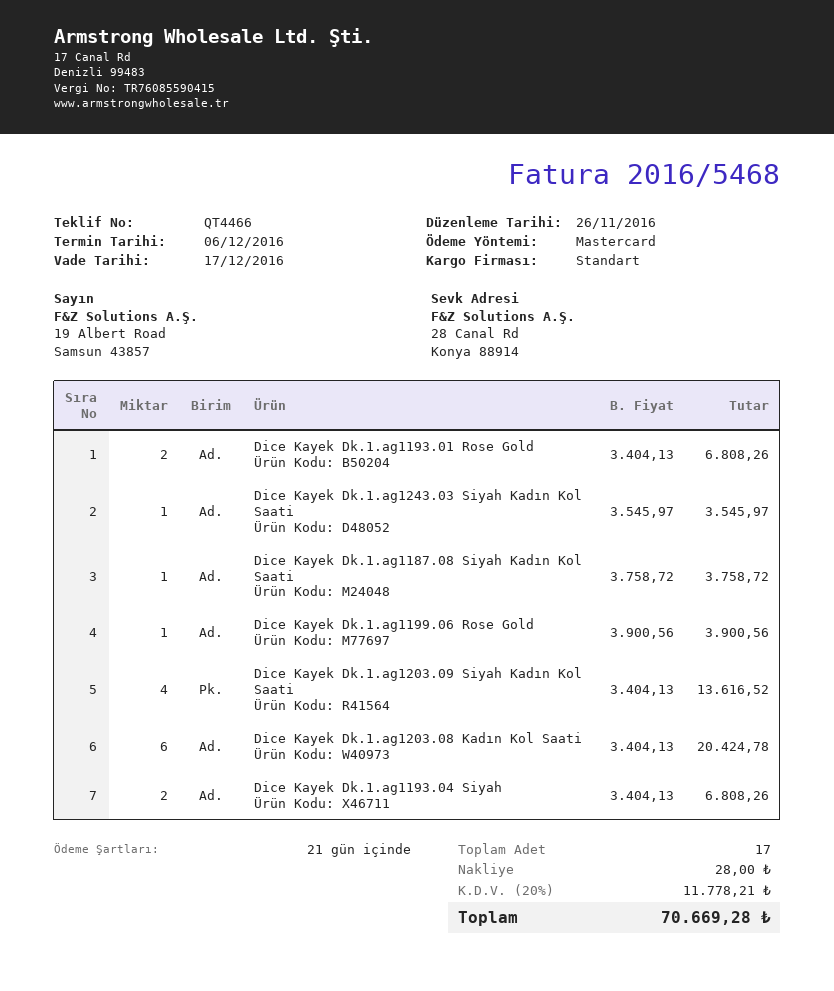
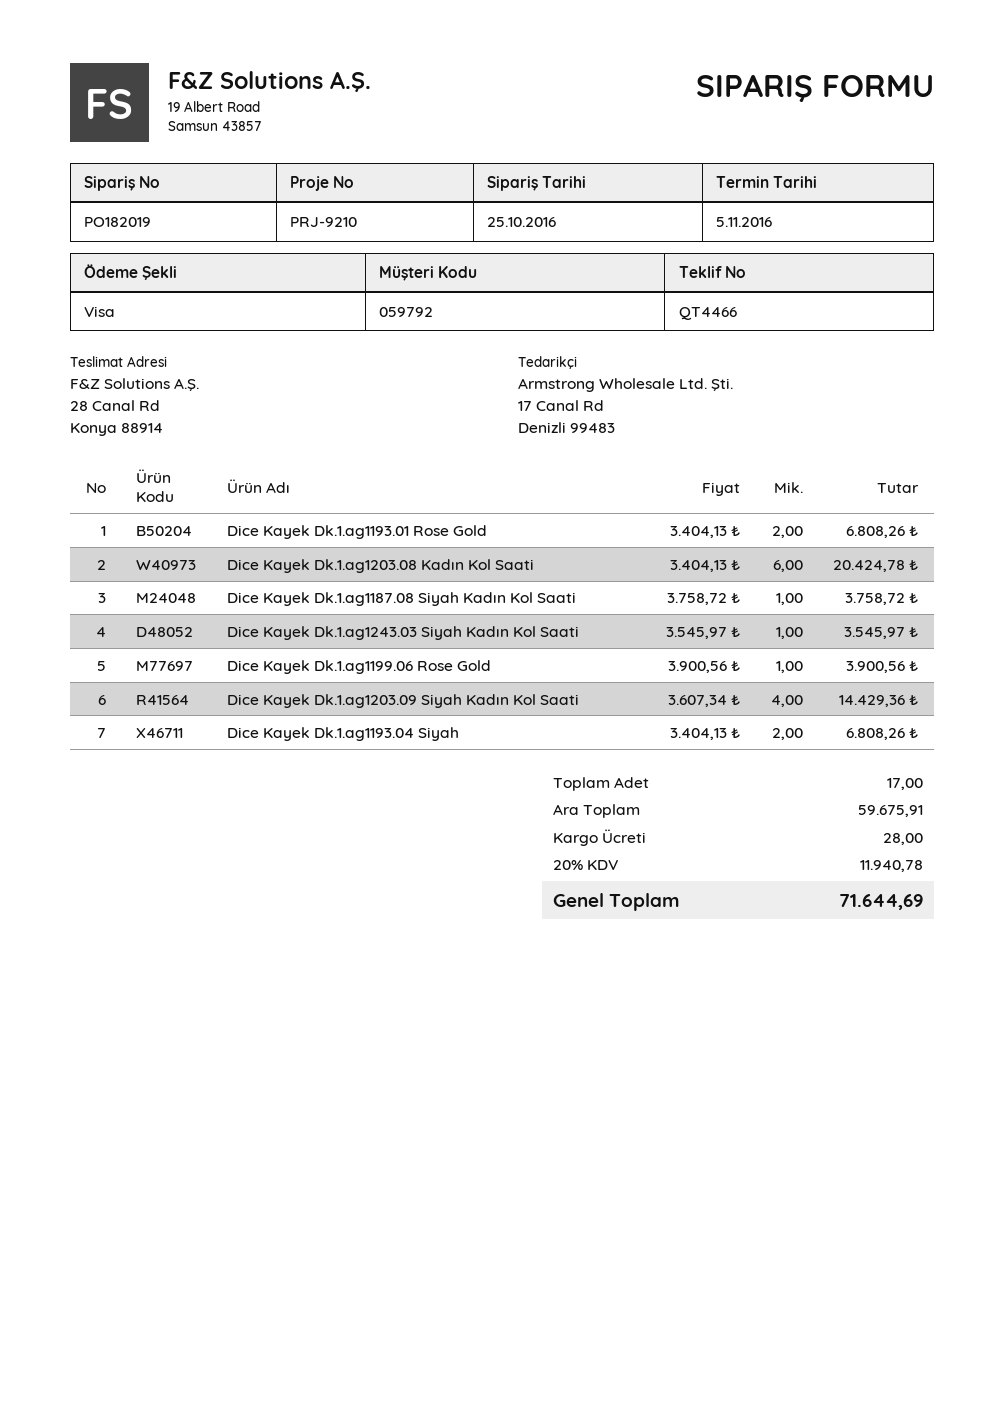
delivery date: 2016-12-06 -> 2016-11-05
payment method: Mastercard -> Visa
Dice Kayek Dk.1.ag1203.09 Siyah Kadın Kol Saati: 4 x 3404.13 = 13616.52 -> 4 x 3607.34 = 14429.36
tax: 20% = 11778.21 -> 20% = 11940.78
total: 70669.28 -> 71644.69

